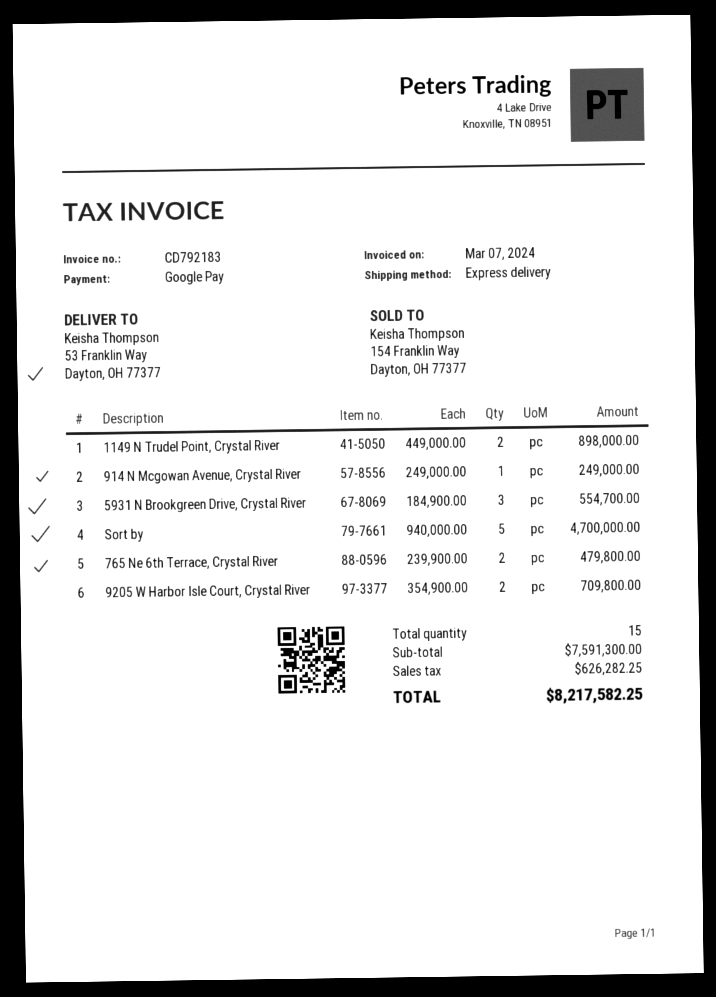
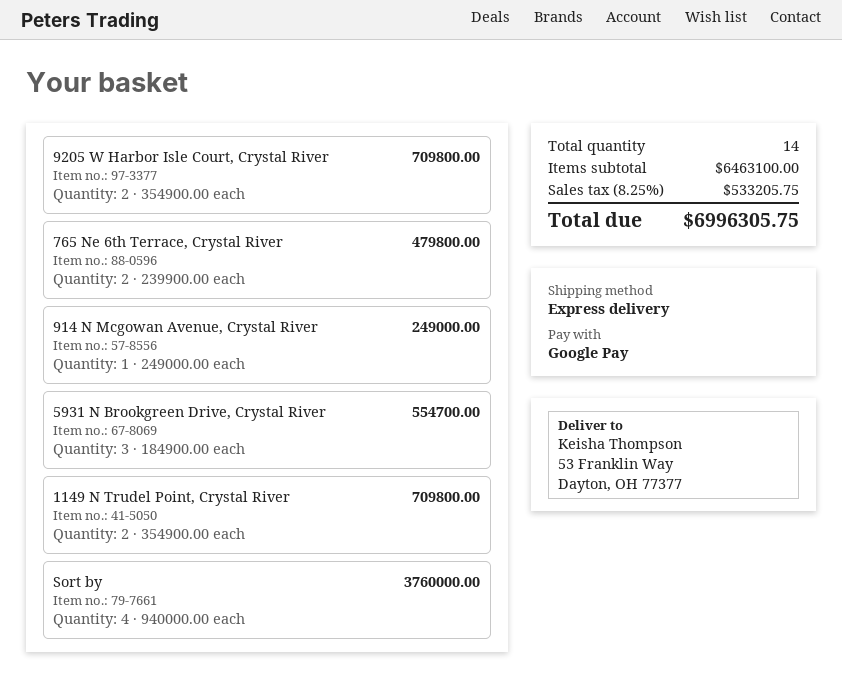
1149 N Trudel Point, Crystal River: 2 x 449000.00 = 898000.00 -> 2 x 354900.00 = 709800.00
Sort by: 5 x 940000.00 = 4700000.00 -> 4 x 940000.00 = 3760000.00
total quantity: 15 -> 14
subtotal: 7591300.00 -> 6463100.00
tax: 626282.25 -> 533205.75
total: 8217582.25 -> 6996305.75

